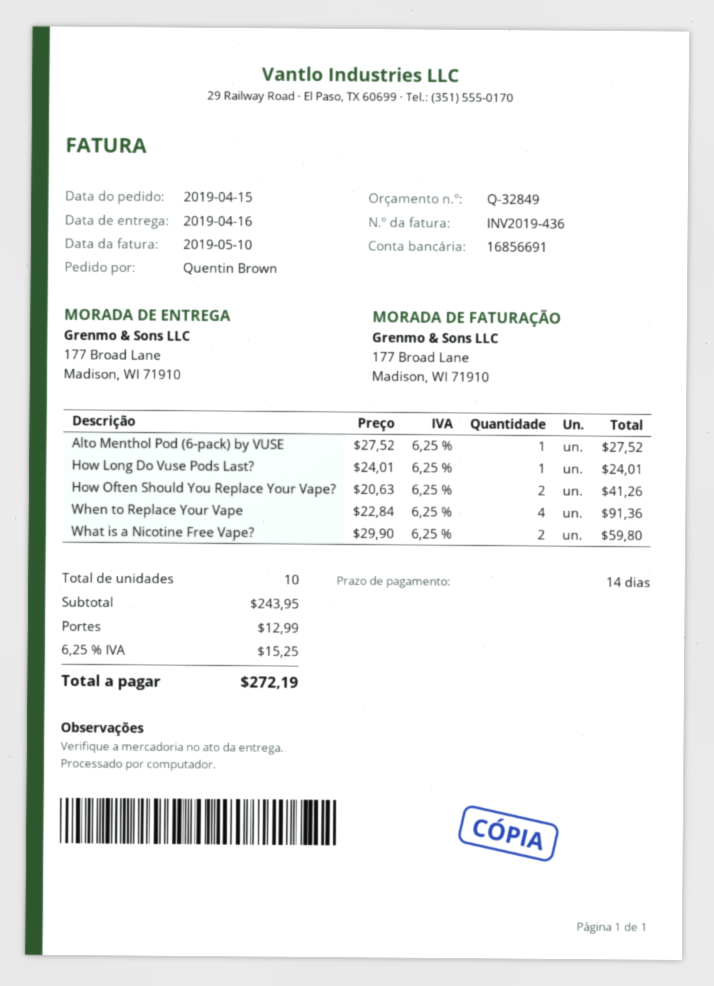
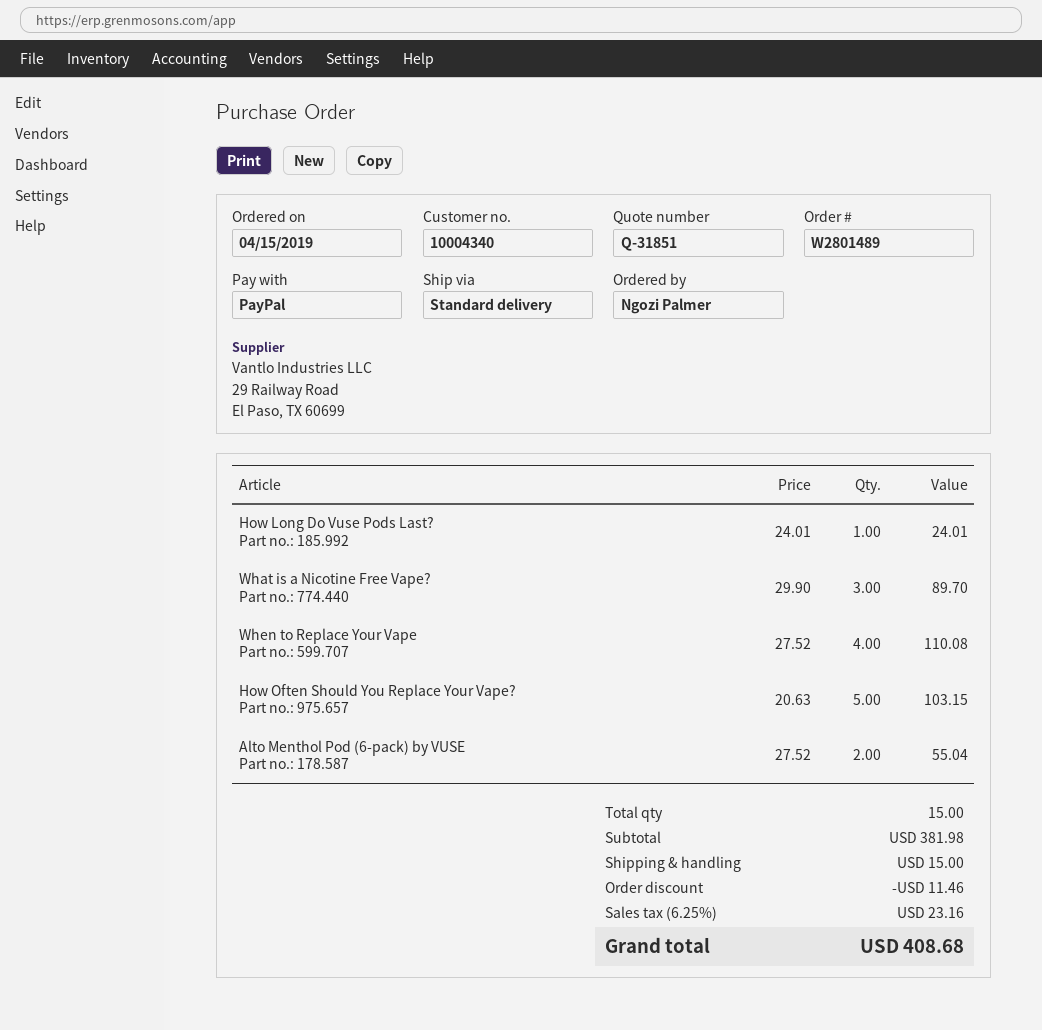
quote number: Q-32849 -> Q-31851
ordered by: Quentin Brown -> Ngozi Palmer
Alto Menthol Pod (6-pack) by VUSE: 1 x 27.52 = 27.52 -> 2 x 27.52 = 55.04
How Often Should You Replace Your Vape?: 2 x 20.63 = 41.26 -> 5 x 20.63 = 103.15
When to Replace Your Vape: 4 x 22.84 = 91.36 -> 4 x 27.52 = 110.08
What is a Nicotine Free Vape?: 2 x 29.90 = 59.80 -> 3 x 29.90 = 89.70
total quantity: 10 -> 15
subtotal: 243.95 -> 381.98
discount: none -> 11.46
shipping: 12.99 -> 15.00
tax: 6.25% = 15.25 -> 6.25% = 23.16
total: 272.19 -> 408.68

